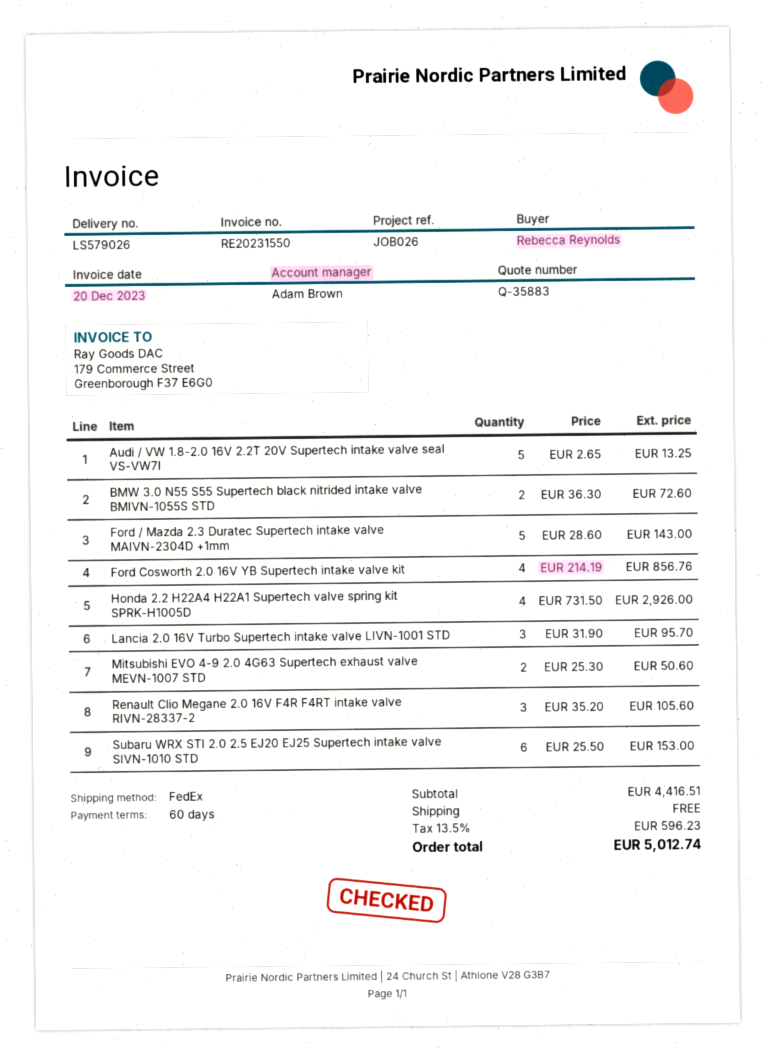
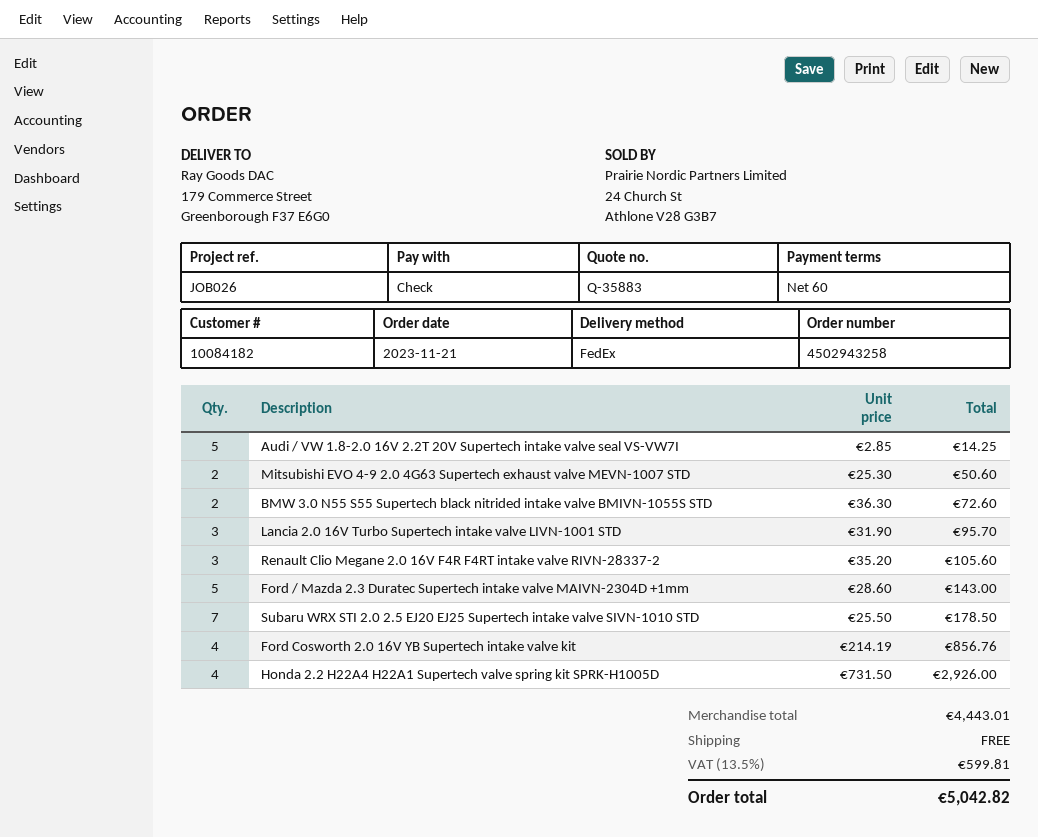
Audi / VW 1.8-2.0 16V 2.2T 20V Supertech intake valve seal VS-VW7I: 5 x 2.65 = 13.25 -> 5 x 2.85 = 14.25
Subaru WRX STI 2.0 2.5 EJ20 EJ25 Supertech intake valve SIVN-1010 STD: 6 x 25.50 = 153.00 -> 7 x 25.50 = 178.50
subtotal: 4416.51 -> 4443.01
tax: 13.5% = 596.23 -> 13.5% = 599.81
total: 5012.74 -> 5042.82

